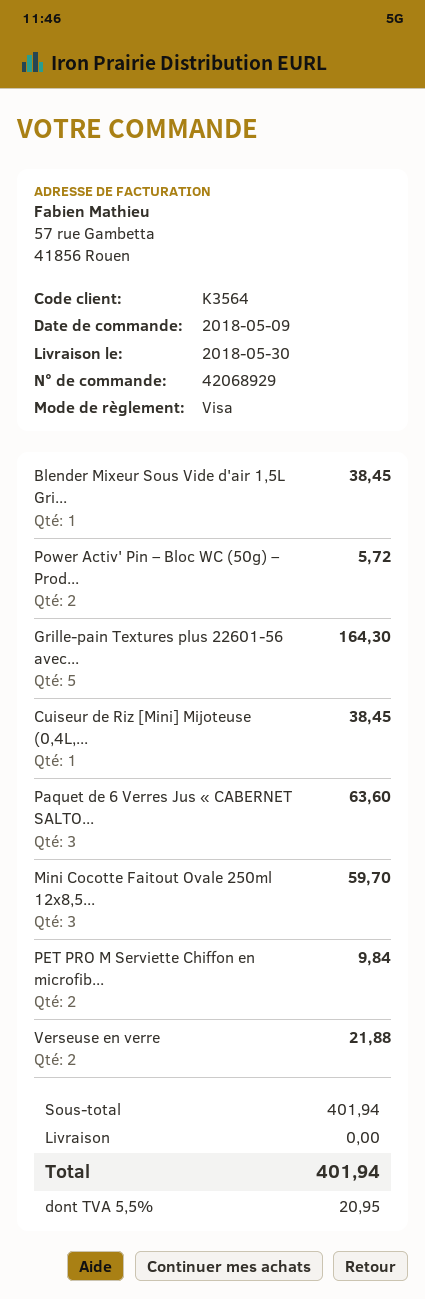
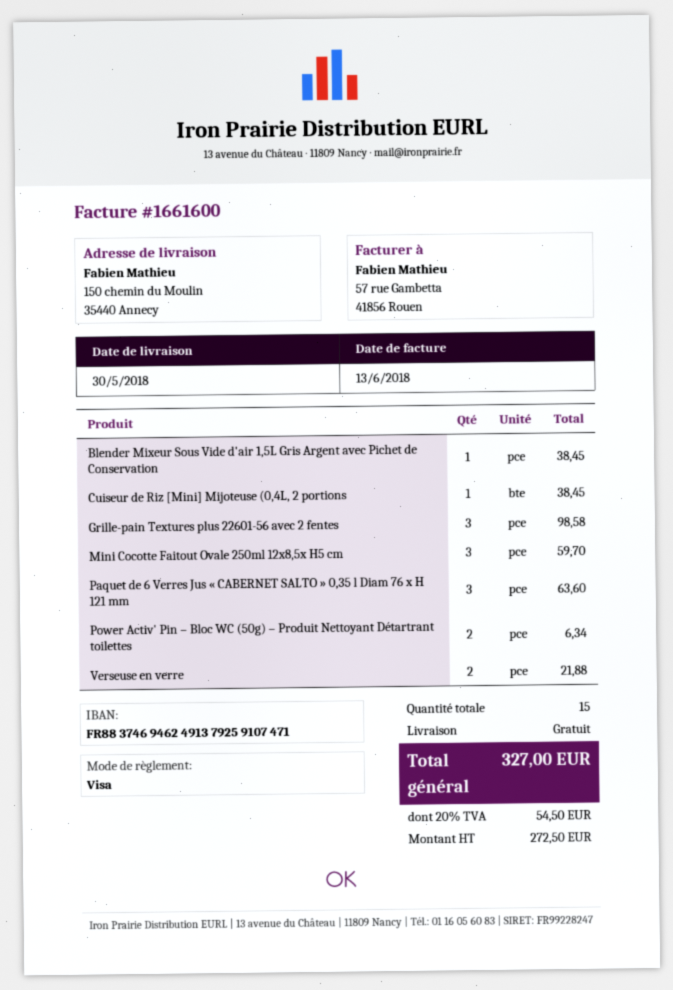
Power Activ' Pin – Bloc WC (50g) – Prod...: 2 for 5.72 -> 2 for 6.34
Grille-pain Textures plus 22601-56 avec...: 5 for 164.30 -> 3 for 98.58
PET PRO M Serviette Chiffon en microfib...: 2 for 9.84 -> none
tax: 5.5% = 20.95 -> 20% = 54.50
total: 401.94 -> 327.00

